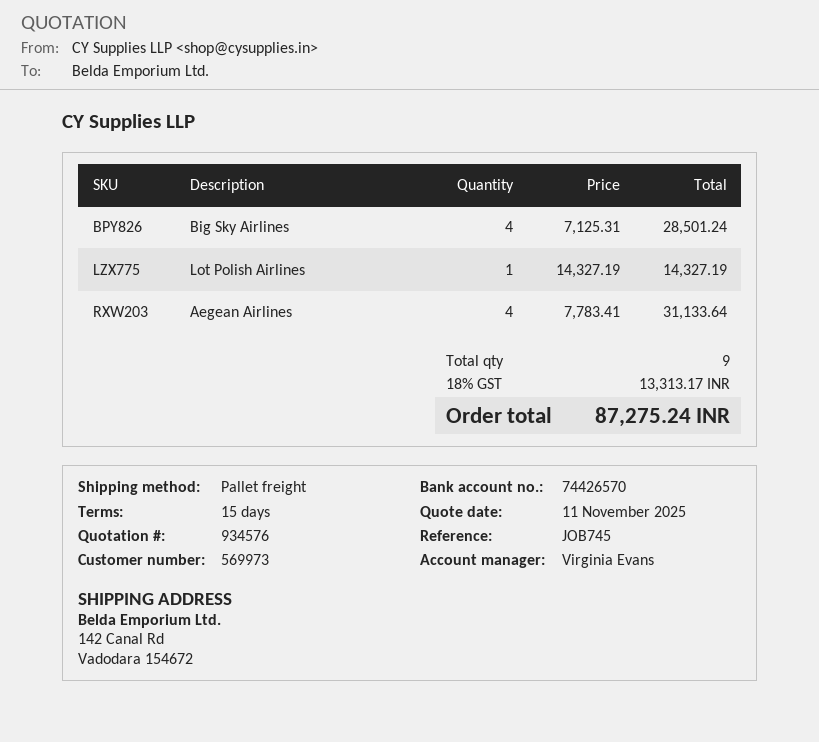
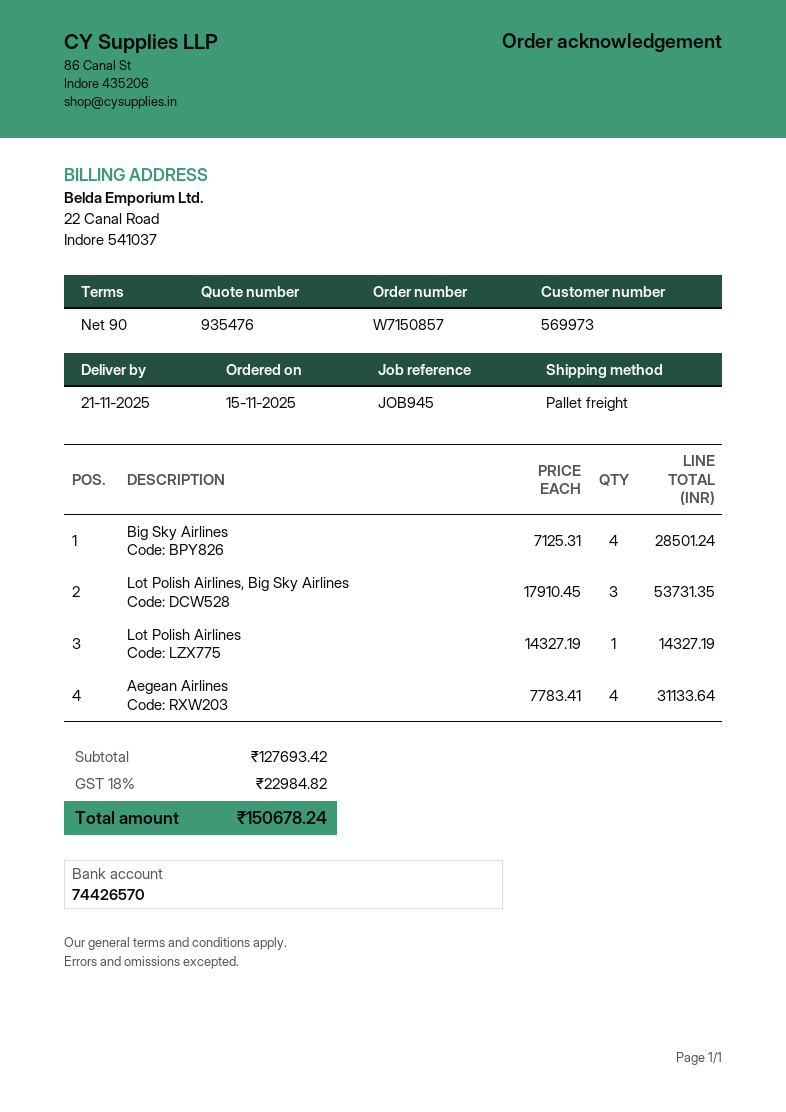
quote number: 934576 -> 935476
payment terms: 15 days -> 90 days
reference: JOB745 -> JOB945
Lot Polish Airlines, Big Sky Airlines: none -> 3 x 17910.45 = 53731.35
tax: 18% = 13313.17 -> 18% = 22984.82
total: 87275.24 -> 150678.24

